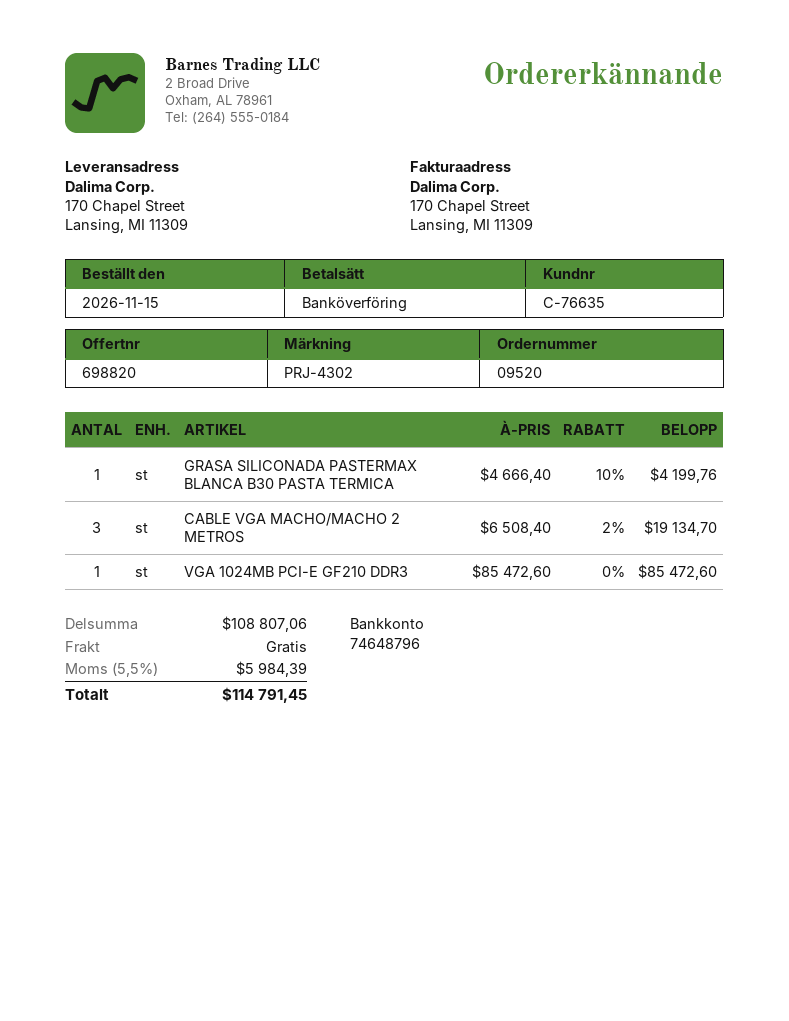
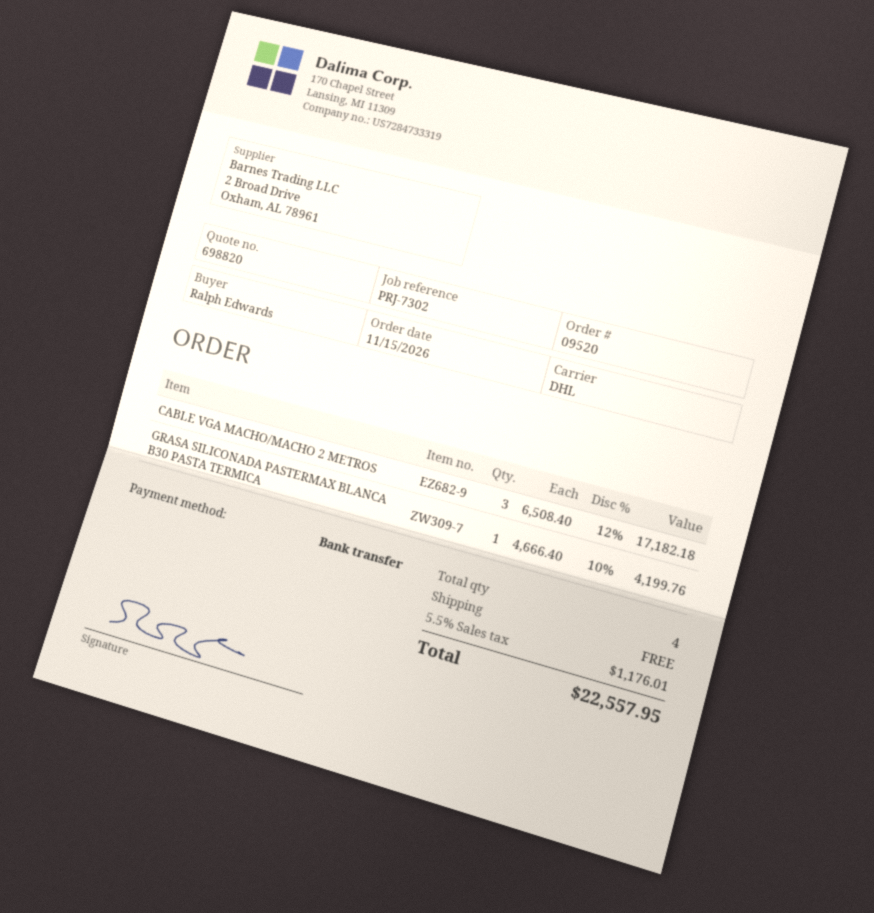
reference: PRJ-4302 -> PRJ-7302
CABLE VGA MACHO/MACHO 2 METROS: 3 x 6508.40 - 2% = 19134.70 -> 3 x 6508.40 - 12% = 17182.18
VGA 1024MB PCI-E GF210 DDR3: 1 x 85472.60 = 85472.60 -> none
tax: 5.5% = 5984.39 -> 5.5% = 1176.01
total: 114791.45 -> 22557.95

